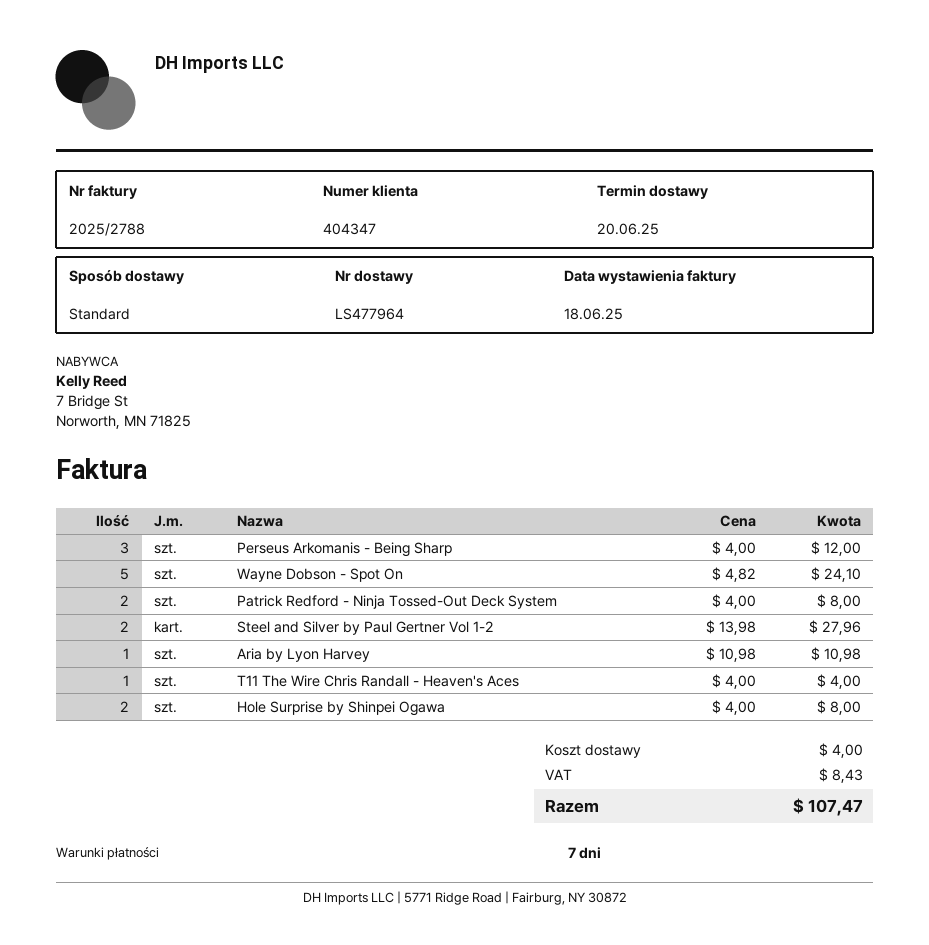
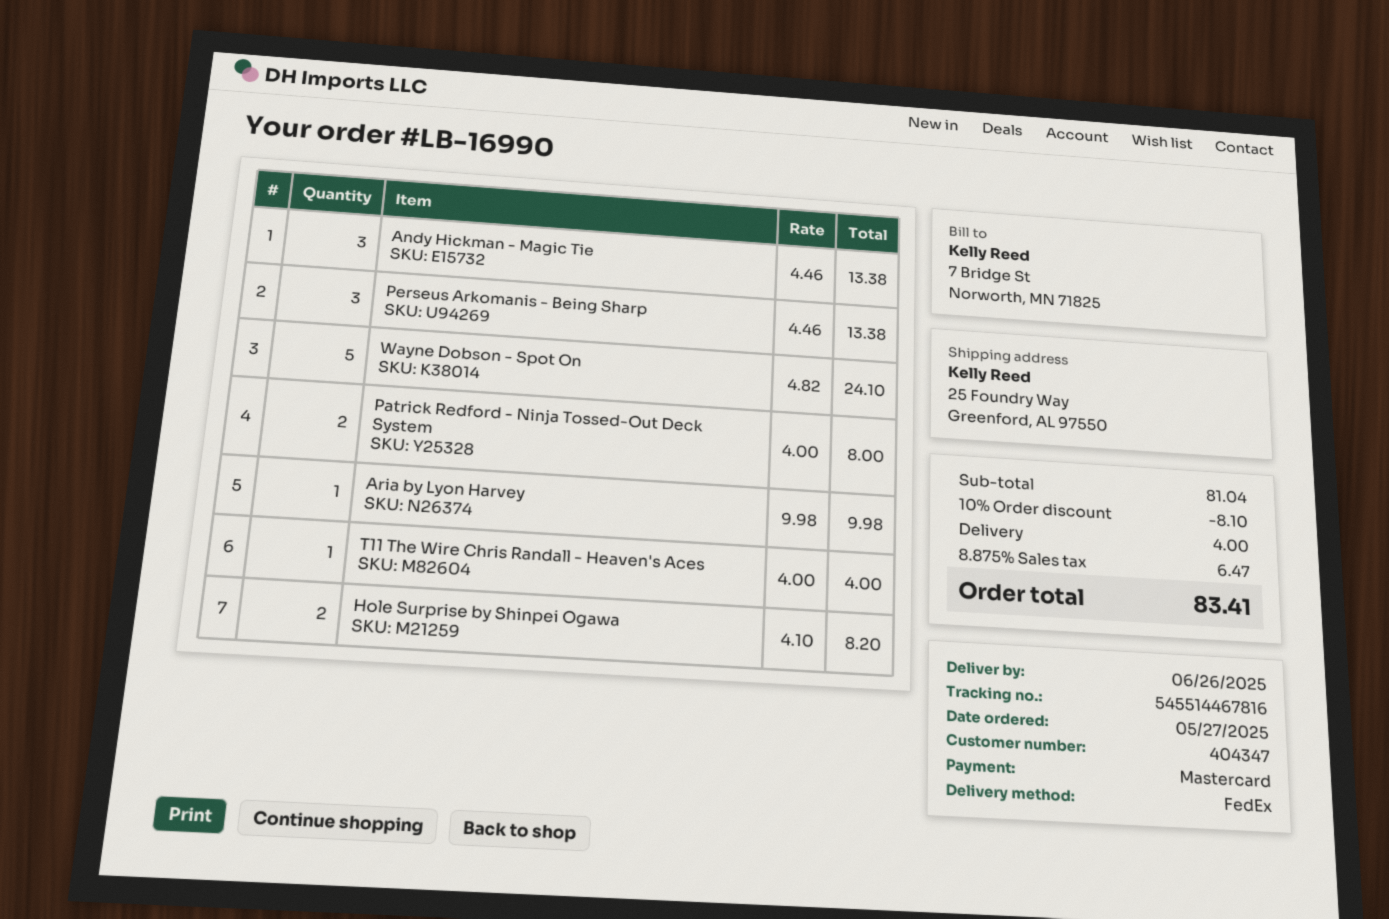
delivery date: 2025-06-20 -> 2025-06-26
shipping method: standard -> FedEx
Perseus Arkomanis - Being Sharp: 3 x 4.00 = 12.00 -> 3 x 4.46 = 13.38
Steel and Silver by Paul Gertner Vol 1-2: 2 x 13.98 = 27.96 -> none
Aria by Lyon Harvey: 1 x 10.98 = 10.98 -> 1 x 9.98 = 9.98
Hole Surprise by Shinpei Ogawa: 2 x 4.00 = 8.00 -> 2 x 4.10 = 8.20
Andy Hickman - Magic Tie: none -> 3 x 4.46 = 13.38
discount: none -> 10% = 8.10
tax: 8.43 -> 6.47
total: 107.47 -> 83.41

